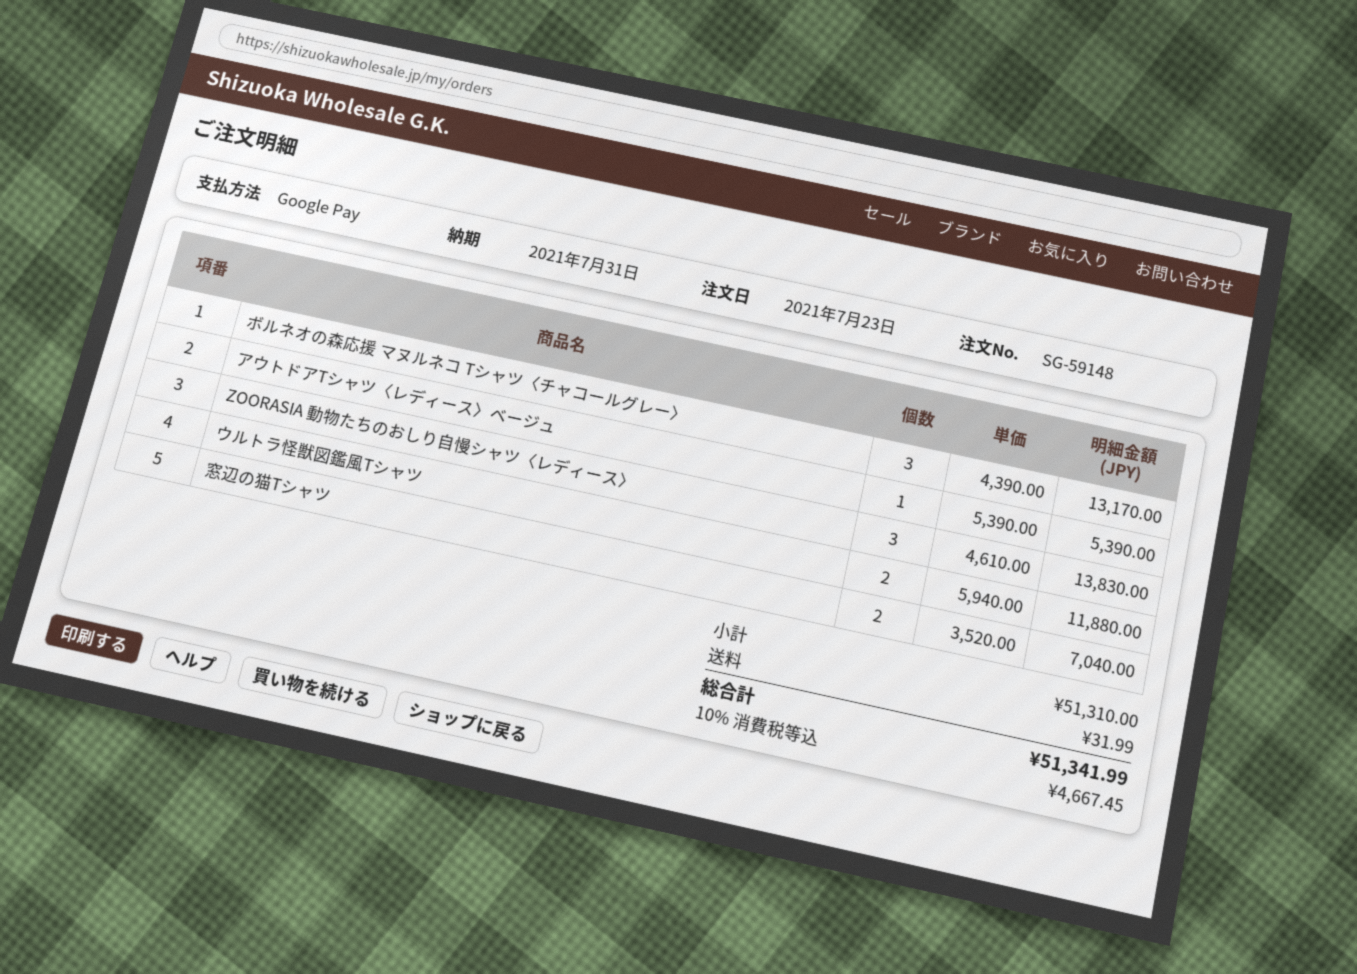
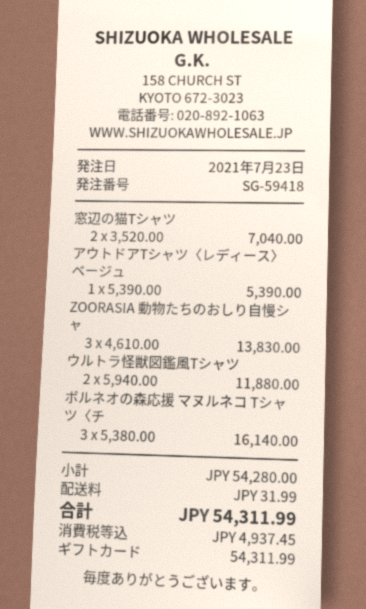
order number: SG-59148 -> SG-59418
payment method: Google Pay -> gift card
ボルネオの森応援 マヌルネコ Tシャツ〈チャコールグレー〉: 3 x 4390.00 = 13170.00 -> 3 x 5380.00 = 16140.00
subtotal: 51310.00 -> 54280.00
tax: 4667.45 -> 4937.45
total: 51341.99 -> 54311.99

